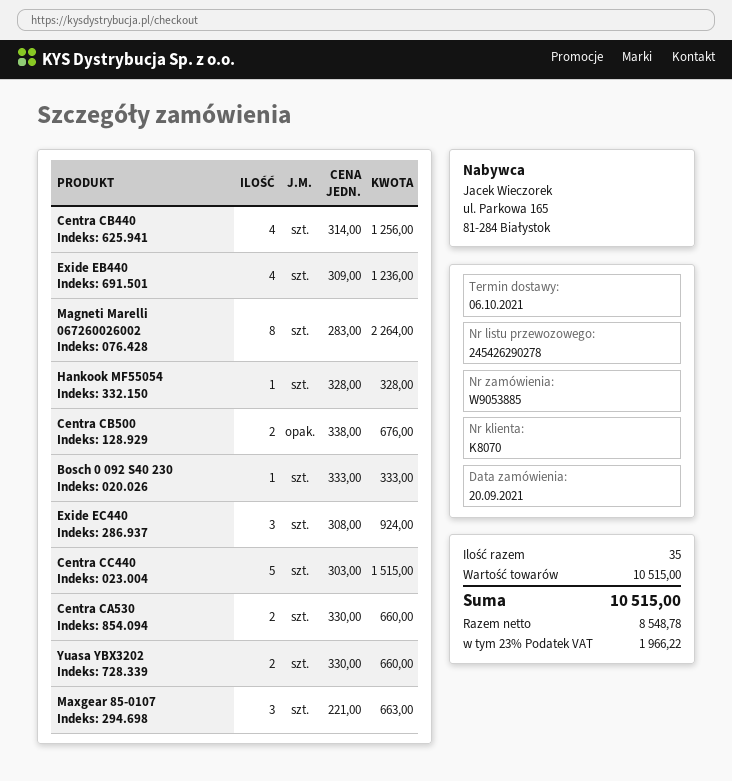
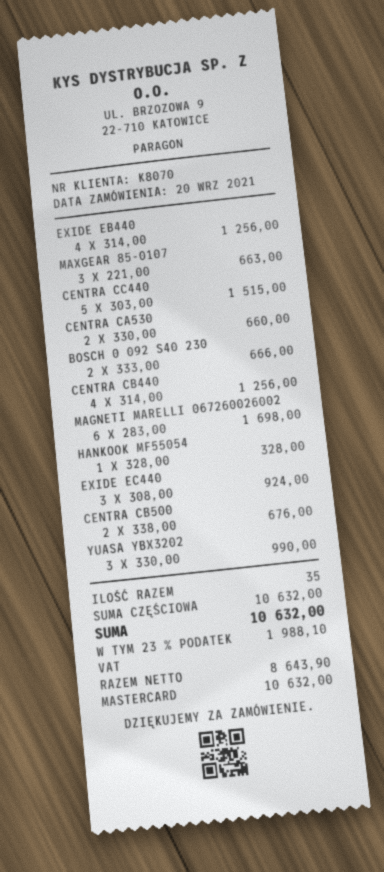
Exide EB440: 4 x 309.00 = 1236.00 -> 4 x 314.00 = 1256.00
Magneti Marelli 067260026002: 8 x 283.00 = 2264.00 -> 6 x 283.00 = 1698.00
Bosch 0 092 S40 230: 1 x 333.00 = 333.00 -> 2 x 333.00 = 666.00
Yuasa YBX3202: 2 x 330.00 = 660.00 -> 3 x 330.00 = 990.00
subtotal: 10515.00 -> 10632.00
net: 8548.78 -> 8643.90
tax: 23% = 1966.22 -> 23% = 1988.10
total: 10515.00 -> 10632.00

